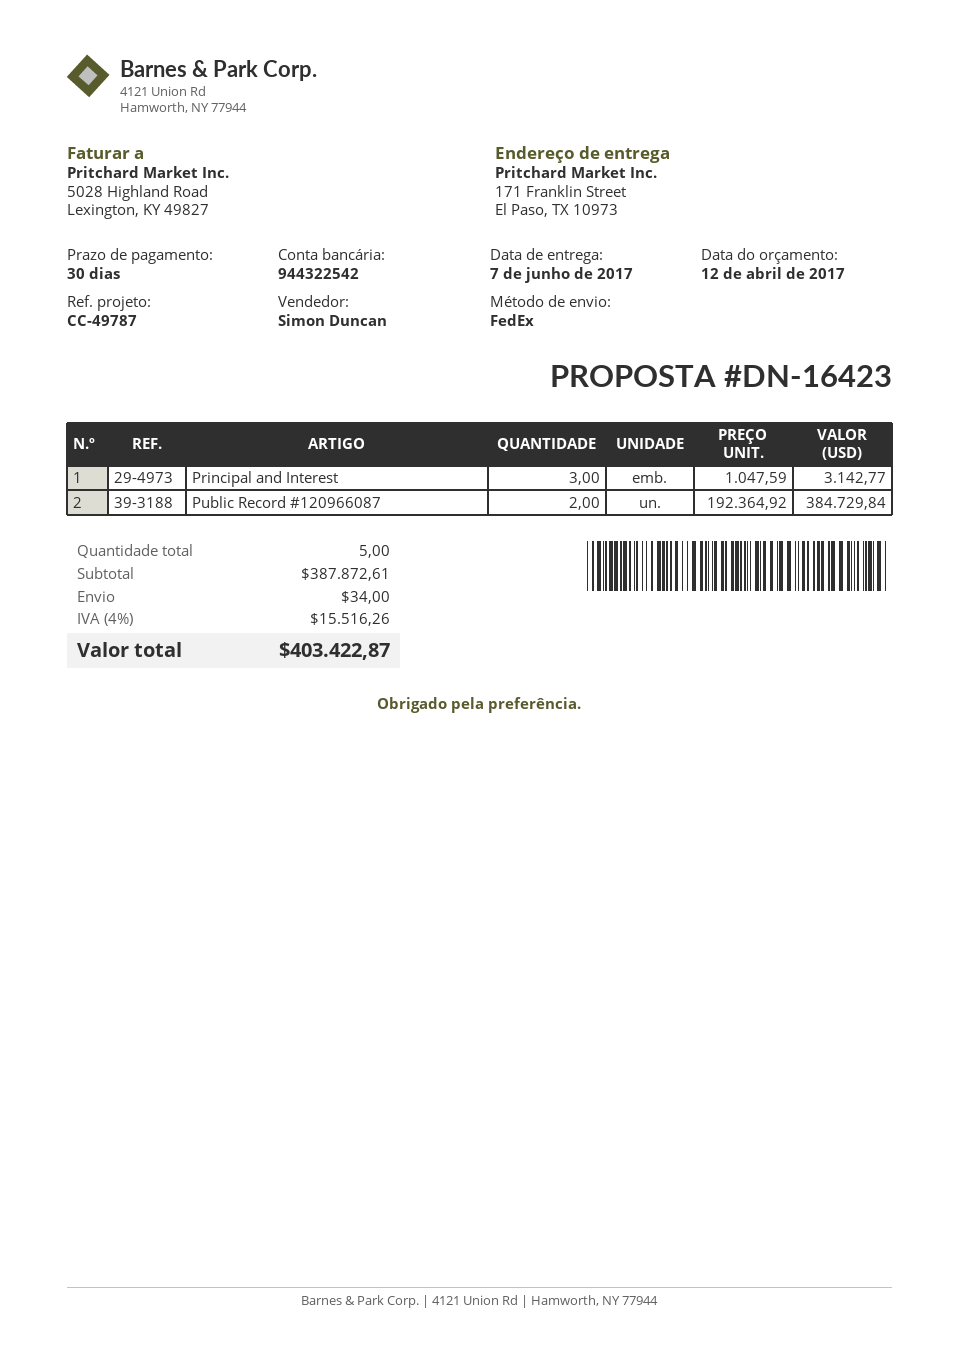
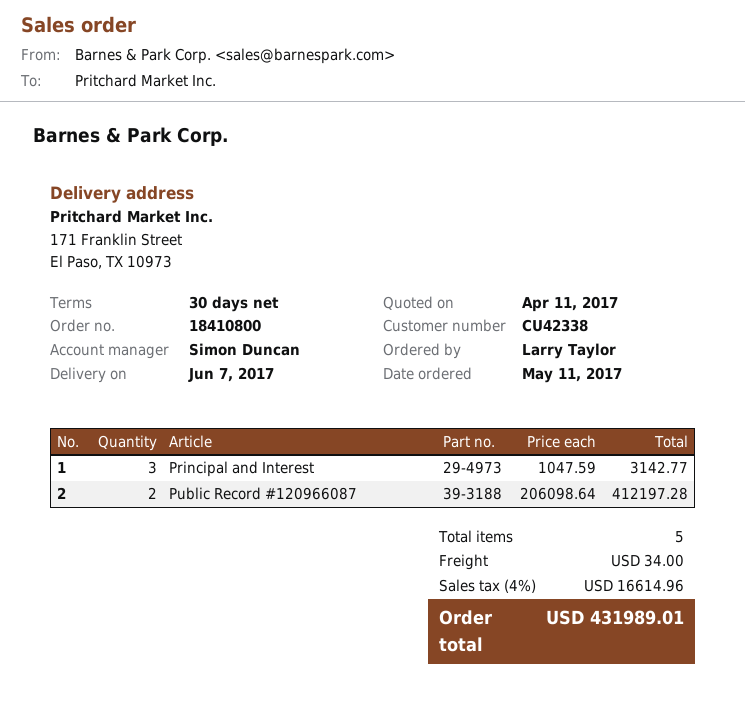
quote date: 2017-04-12 -> 2017-04-11
Public Record #120966087: 2 x 192364.92 = 384729.84 -> 2 x 206098.64 = 412197.28
tax: 4% = 15516.26 -> 4% = 16614.96
total: 403422.87 -> 431989.01

